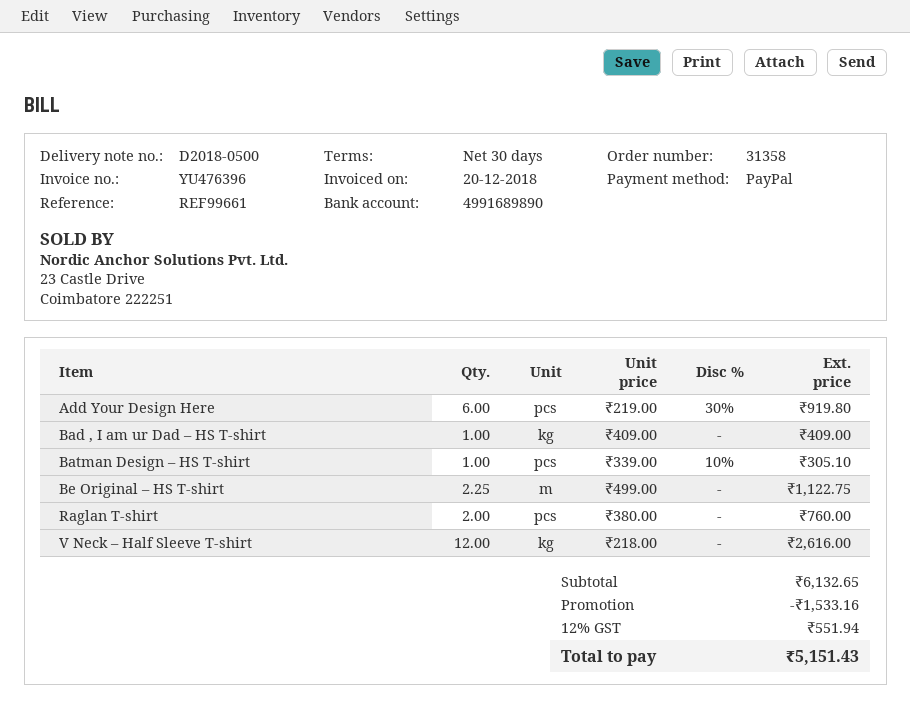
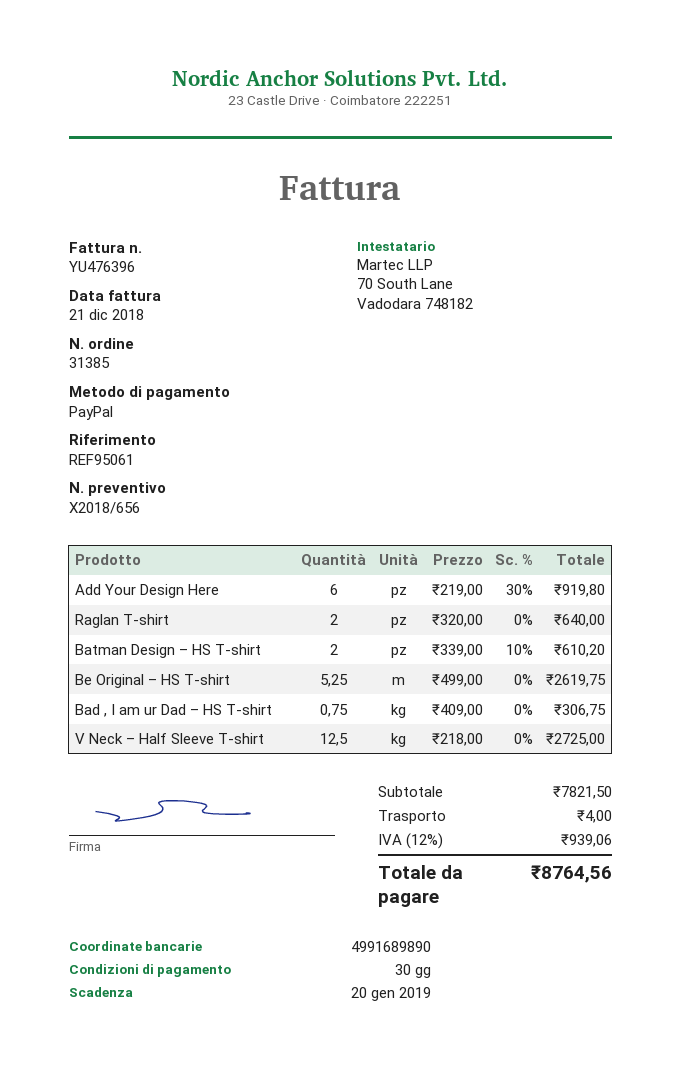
order number: 31358 -> 31385
invoice date: 2018-12-20 -> 2018-12-21
reference: REF99661 -> REF95061
Bad , I am ur Dad – HS T-shirt: 1 x 409.00 = 409.00 -> 0.75 x 409.00 = 306.75
Batman Design – HS T-shirt: 1 x 339.00 - 10% = 305.10 -> 2 x 339.00 - 10% = 610.20
Be Original – HS T-shirt: 2.25 x 499.00 = 1122.75 -> 5.25 x 499.00 = 2619.75
Raglan T-shirt: 2 x 380.00 = 760.00 -> 2 x 320.00 = 640.00
V Neck – Half Sleeve T-shirt: 12 x 218.00 = 2616.00 -> 12.5 x 218.00 = 2725.00
subtotal: 6132.65 -> 7821.50
discount: 1533.16 -> none
shipping: none -> 4.00
tax: 12% = 551.94 -> 12% = 939.06
total: 5151.43 -> 8764.56

